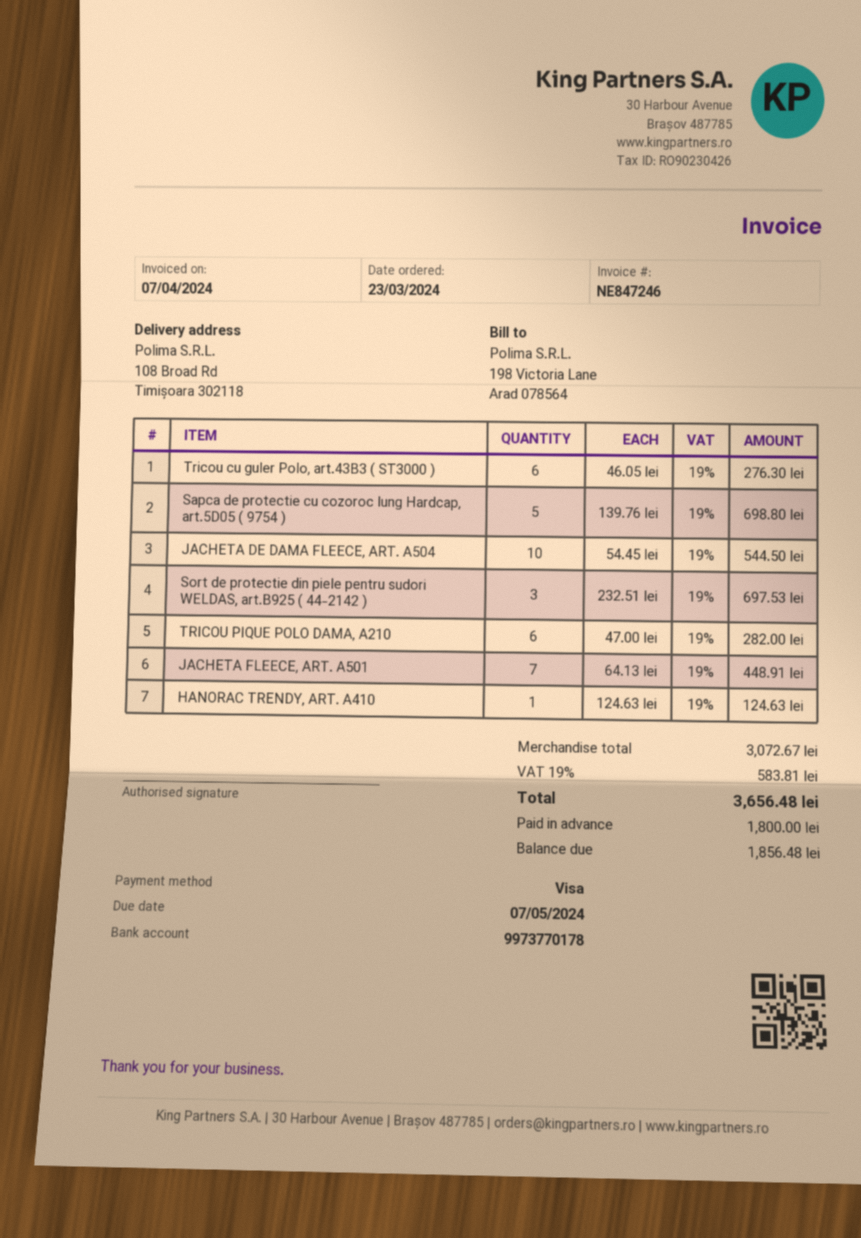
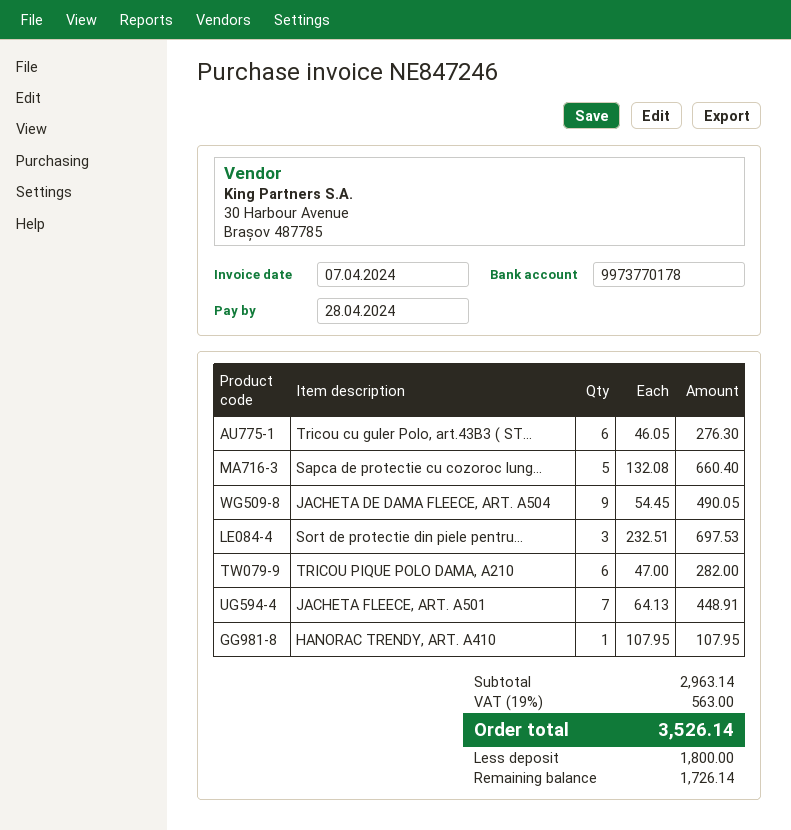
due date: 2024-05-07 -> 2024-04-28
Sapca de protectie cu cozoroc lung Hardcap, art.5D05 ( 9754 ): 5 x 139.76 = 698.80 -> 5 x 132.08 = 660.40
JACHETA DE DAMA FLEECE, ART. A504: 10 x 54.45 = 544.50 -> 9 x 54.45 = 490.05
HANORAC TRENDY, ART. A410: 1 x 124.63 = 124.63 -> 1 x 107.95 = 107.95
subtotal: 3072.67 -> 2963.14
tax: 19% = 583.81 -> 19% = 563.00
total: 3656.48 -> 3526.14
balance: 1856.48 -> 1726.14

